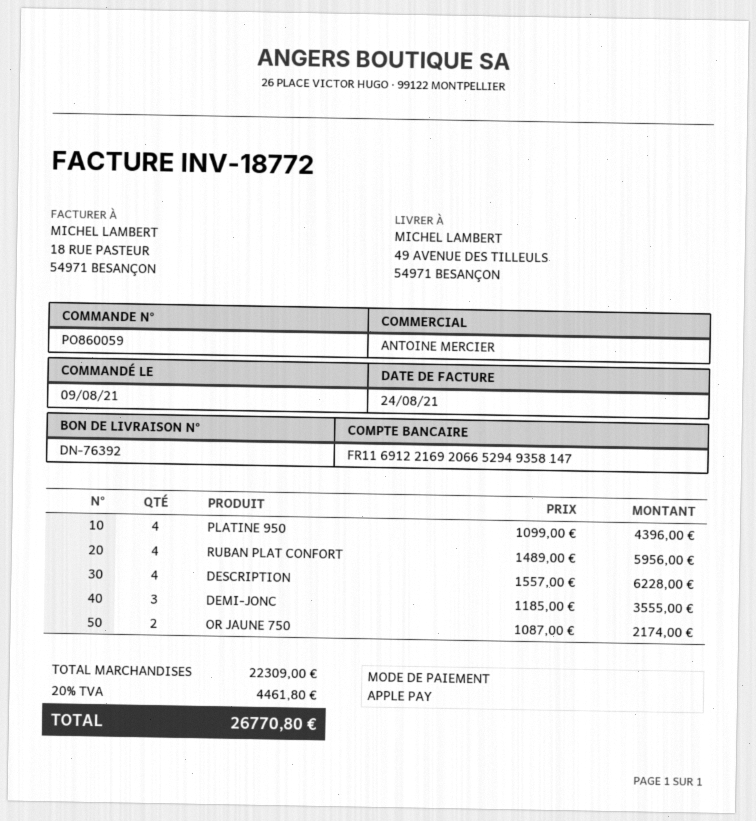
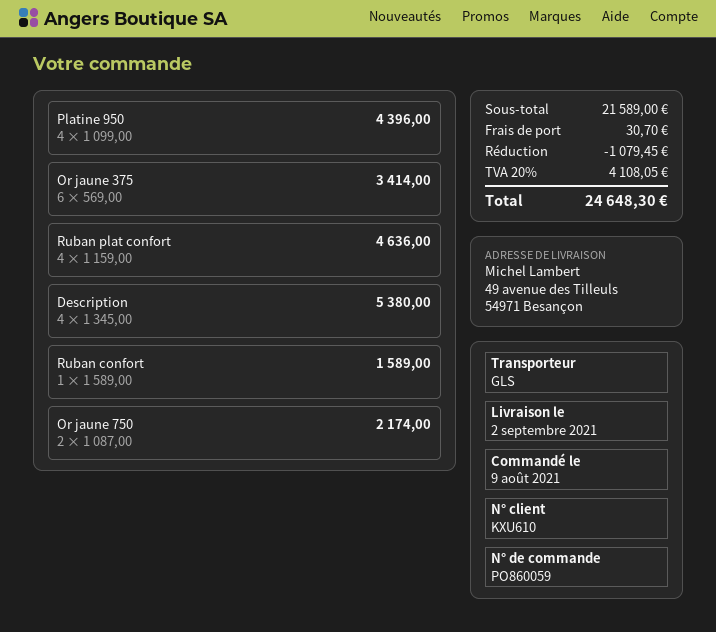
RUBAN PLAT CONFORT: 4 x 1489.00 = 5956.00 -> 4 x 1159.00 = 4636.00
DESCRIPTION: 4 x 1557.00 = 6228.00 -> 4 x 1345.00 = 5380.00
DEMI-JONC: 3 x 1185.00 = 3555.00 -> none
Or jaune 375: none -> 6 x 569.00 = 3414.00
Ruban confort: none -> 1 x 1589.00 = 1589.00
subtotal: 22309.00 -> 21589.00
discount: none -> 1079.45
shipping: none -> 30.70
tax: 20% = 4461.80 -> 20% = 4108.05
total: 26770.80 -> 24648.30

